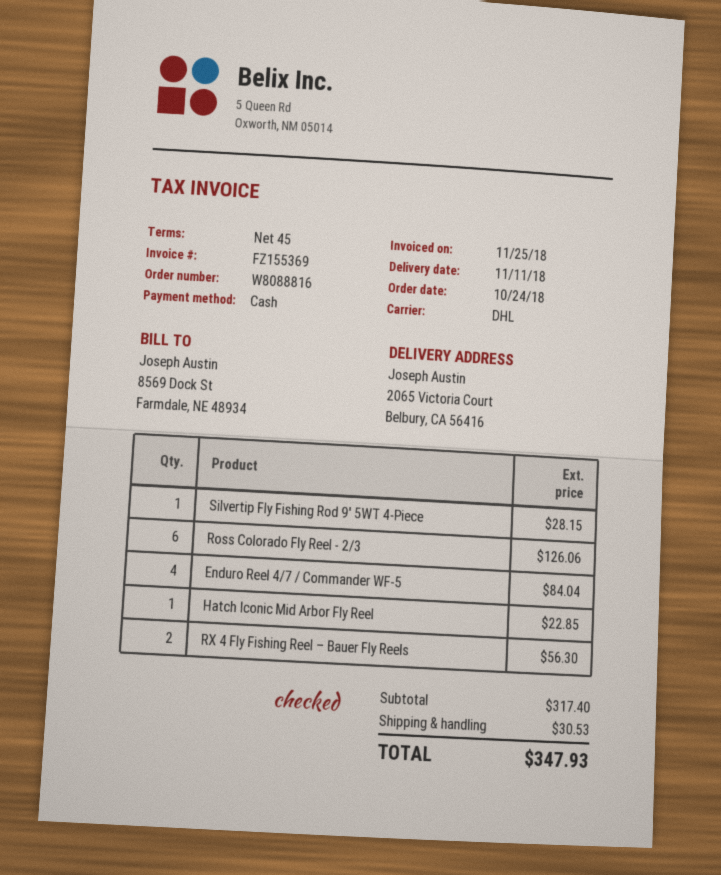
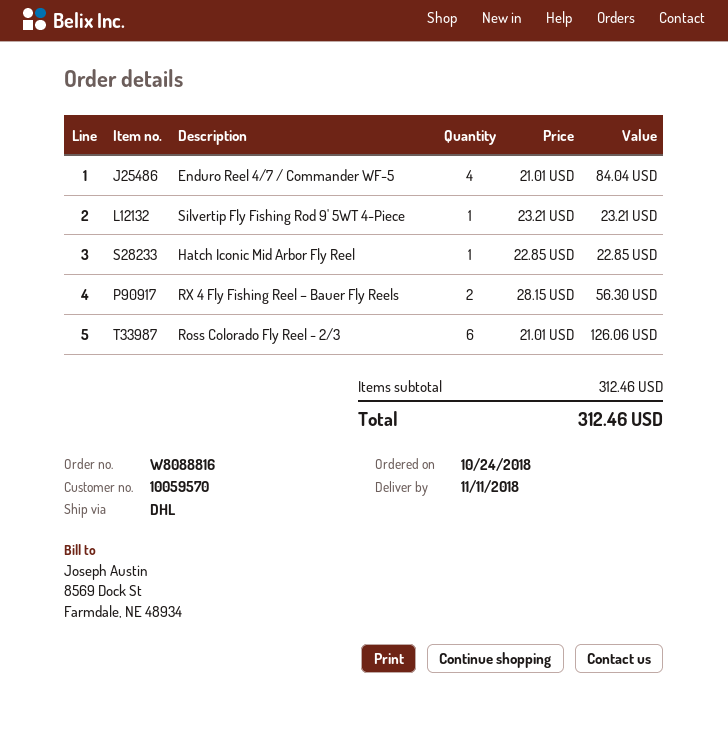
Silvertip Fly Fishing Rod 9' 5WT 4-Piece: 1 for 28.15 -> 1 for 23.21
subtotal: 317.40 -> 312.46
shipping: 30.53 -> none
total: 347.93 -> 312.46

